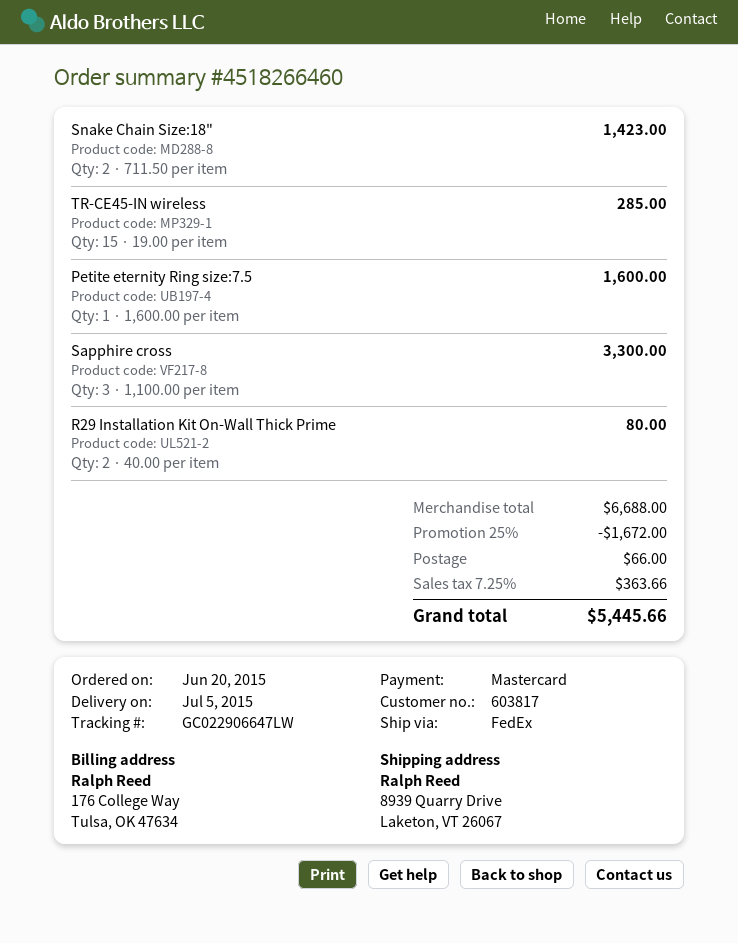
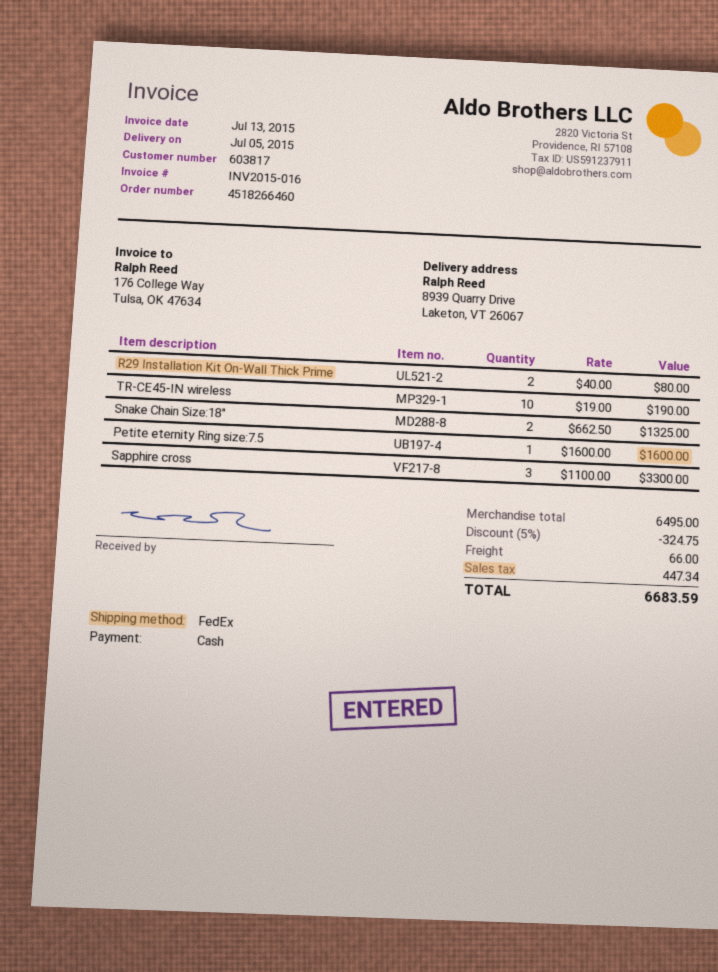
payment method: Mastercard -> cash
Snake Chain Size:18": 2 x 711.50 = 1423.00 -> 2 x 662.50 = 1325.00
TR-CE45-IN wireless: 15 x 19.00 = 285.00 -> 10 x 19.00 = 190.00
subtotal: 6688.00 -> 6495.00
discount: 25% = 1672.00 -> 5% = 324.75
tax: 363.66 -> 447.34
total: 5445.66 -> 6683.59

